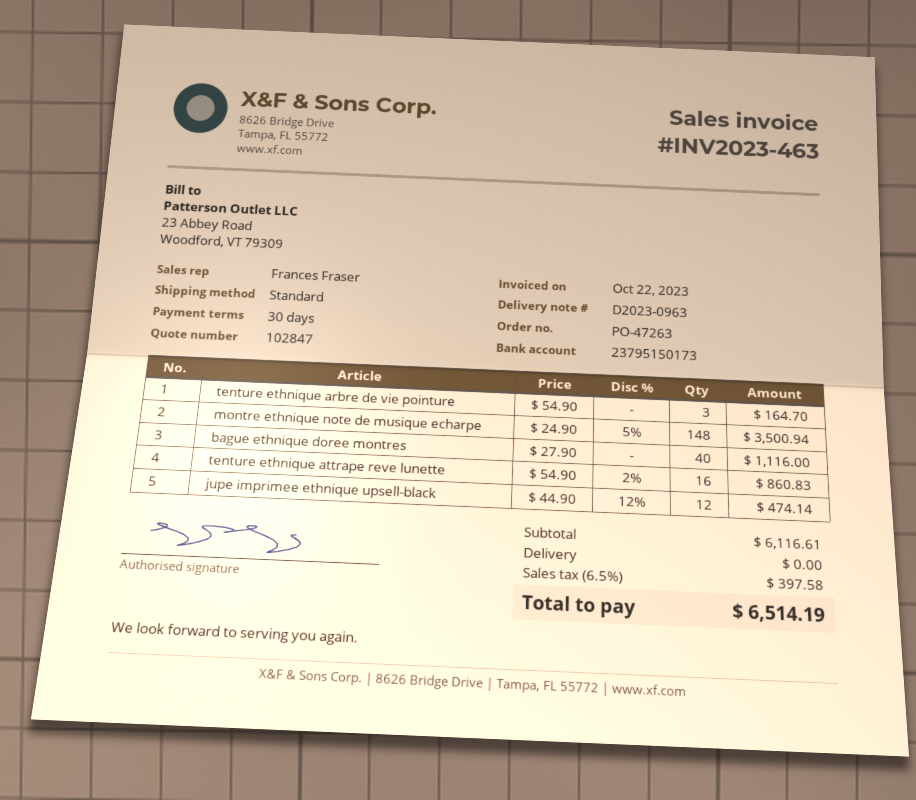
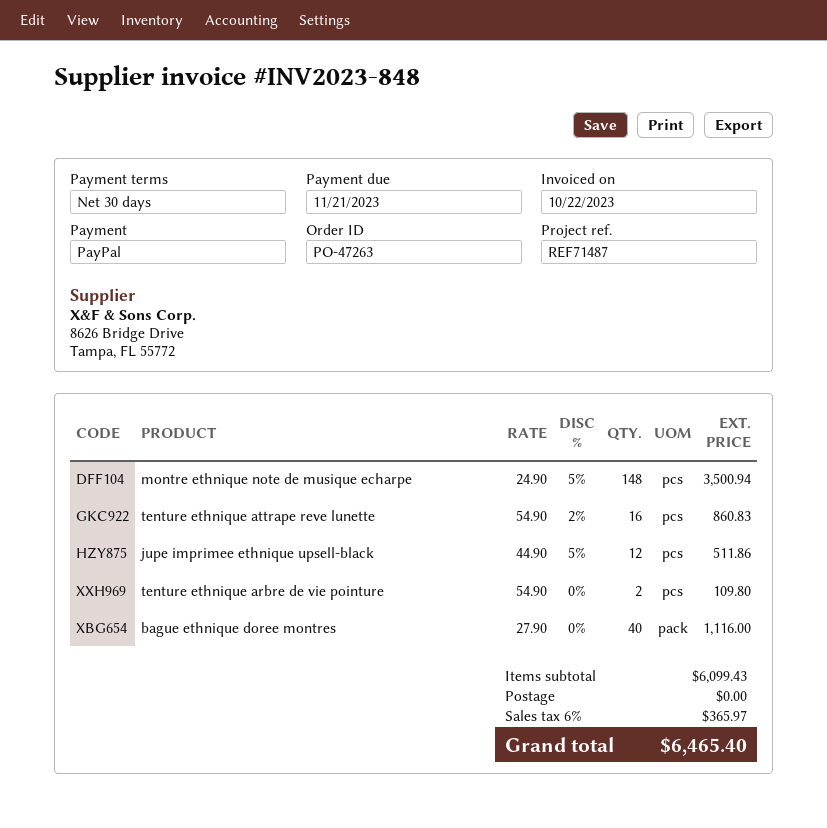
invoice number: INV2023-463 -> INV2023-848
tenture ethnique arbre de vie pointure: 3 x 54.90 = 164.70 -> 2 x 54.90 = 109.80
jupe imprimee ethnique upsell-black: 12 x 44.90 - 12% = 474.14 -> 12 x 44.90 - 5% = 511.86
subtotal: 6116.61 -> 6099.43
tax: 6.5% = 397.58 -> 6% = 365.97
total: 6514.19 -> 6465.40

